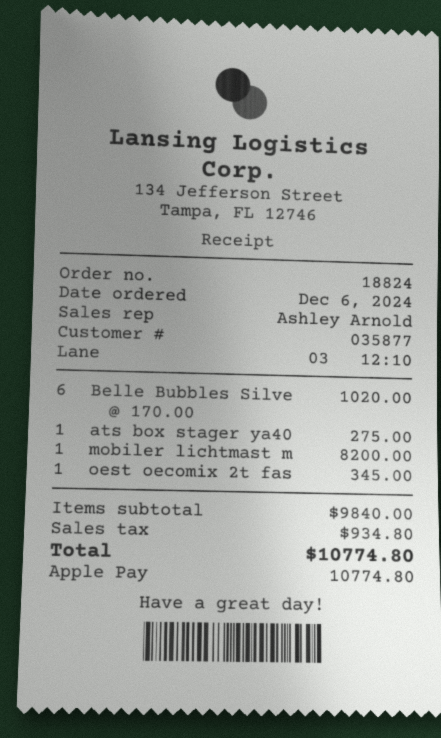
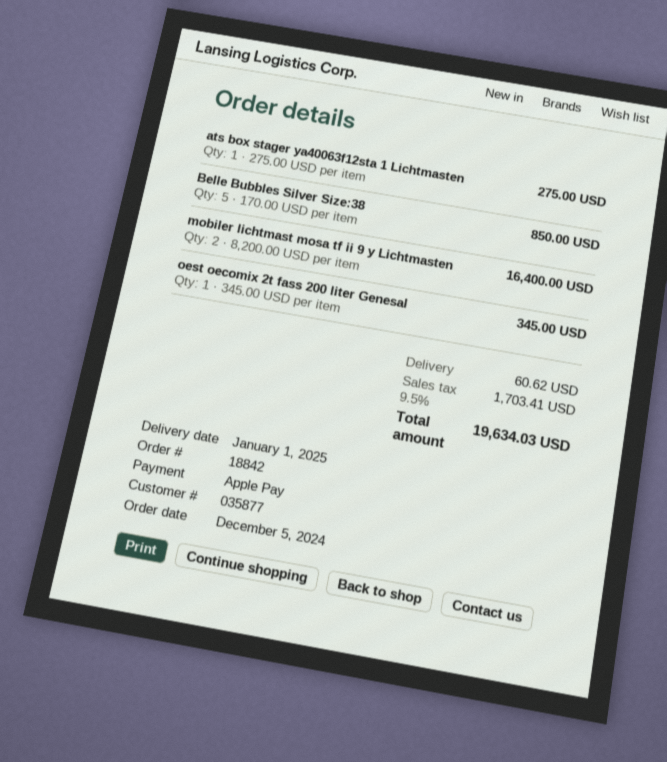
order number: 18824 -> 18842
order date: 2024-12-06 -> 2024-12-05
Belle Bubbles Silve: 6 x 170.00 = 1020.00 -> 5 x 170.00 = 850.00
mobiler lichtmast m: 1 x 8200.00 = 8200.00 -> 2 x 8200.00 = 16400.00
shipping: none -> 60.62
tax: 934.80 -> 1703.41
total: 10774.80 -> 19634.03

